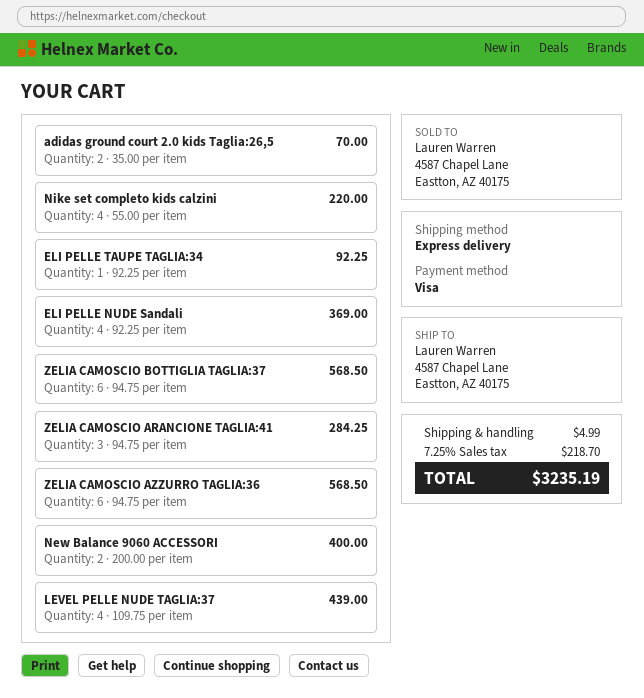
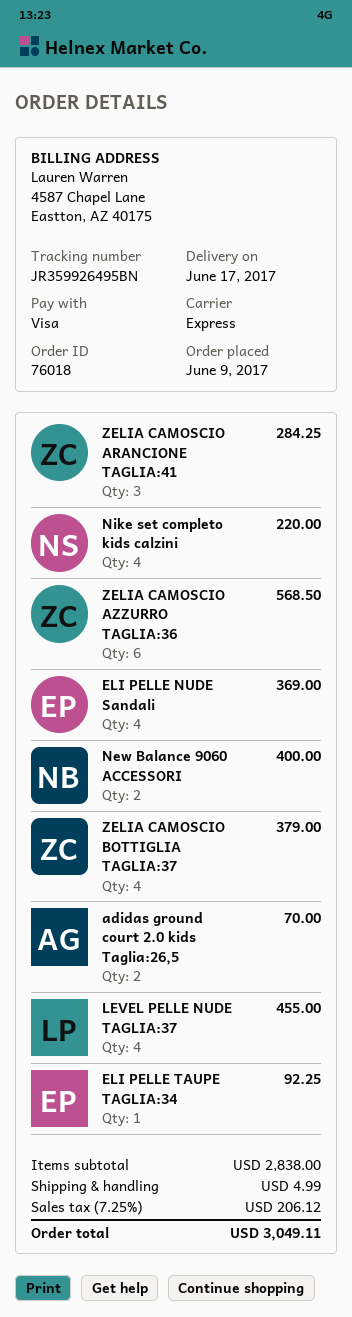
ZELIA CAMOSCIO BOTTIGLIA TAGLIA:37: 6 for 568.50 -> 4 for 379.00
LEVEL PELLE NUDE TAGLIA:37: 4 for 439.00 -> 4 for 455.00
tax: 7.25% = 218.70 -> 7.25% = 206.12
total: 3235.19 -> 3049.11

